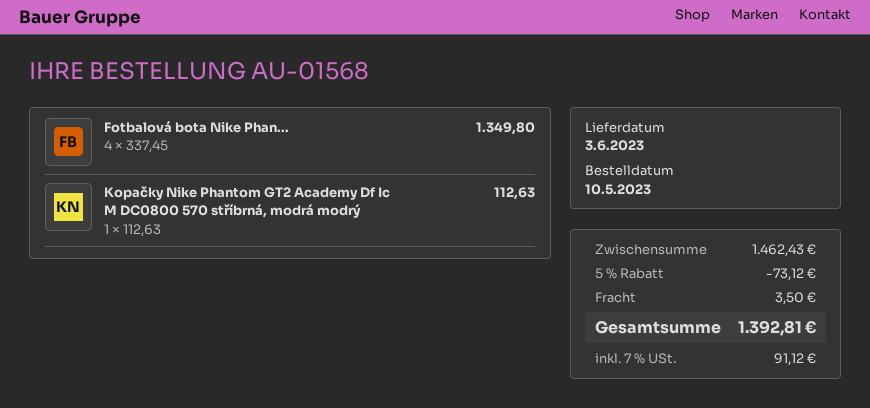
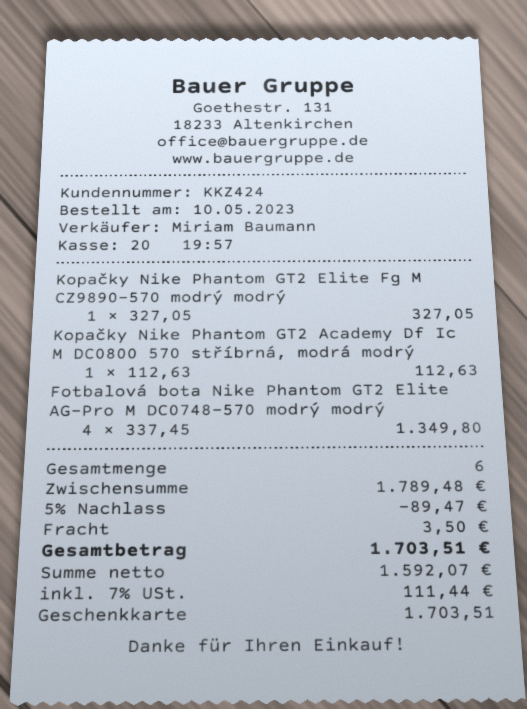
Kopačky Nike Phantom GT2 Elite Fg M CZ9890-570 modrý modrý: none -> 1 x 327.05 = 327.05
subtotal: 1462.43 -> 1789.48
discount: 5% = 73.12 -> 5% = 89.47
tax: 7% = 91.12 -> 7% = 111.44
total: 1392.81 -> 1703.51

